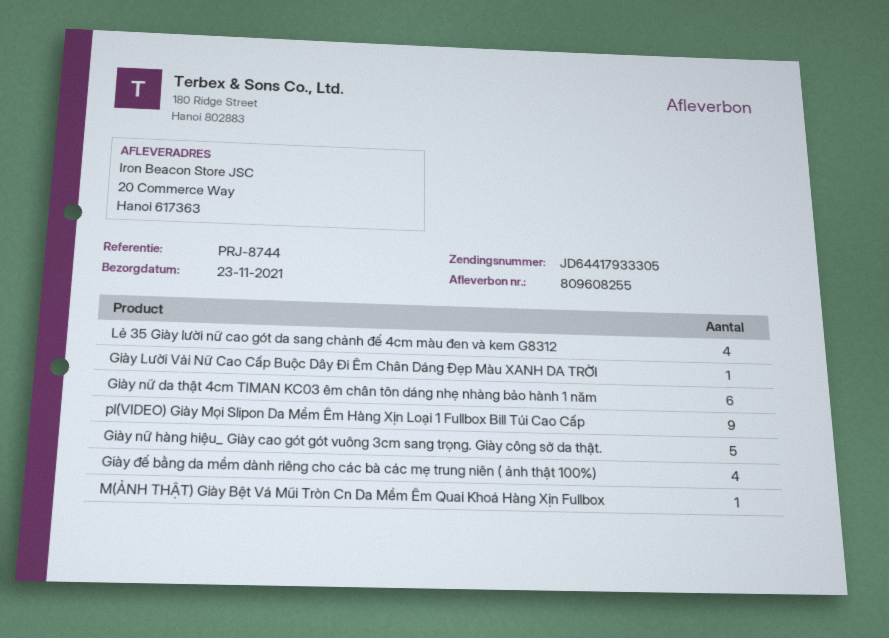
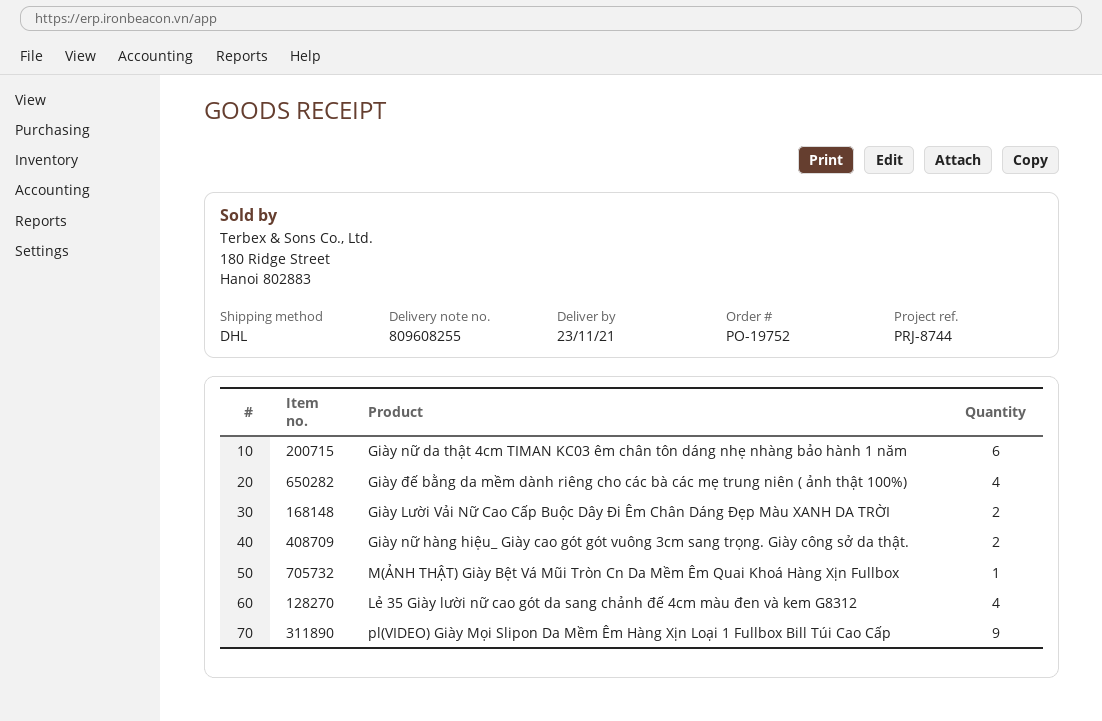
Giày Lười Vải Nữ Cao Cấp Buộc Dây Đi Êm Chân Dáng Đẹp Màu XANH DA TRỜI: 1 -> 2
Giày nữ hàng hiệu_ Giày cao gót gót vuông 3cm sang trọng. Giày công sở da thật.: 5 -> 2

